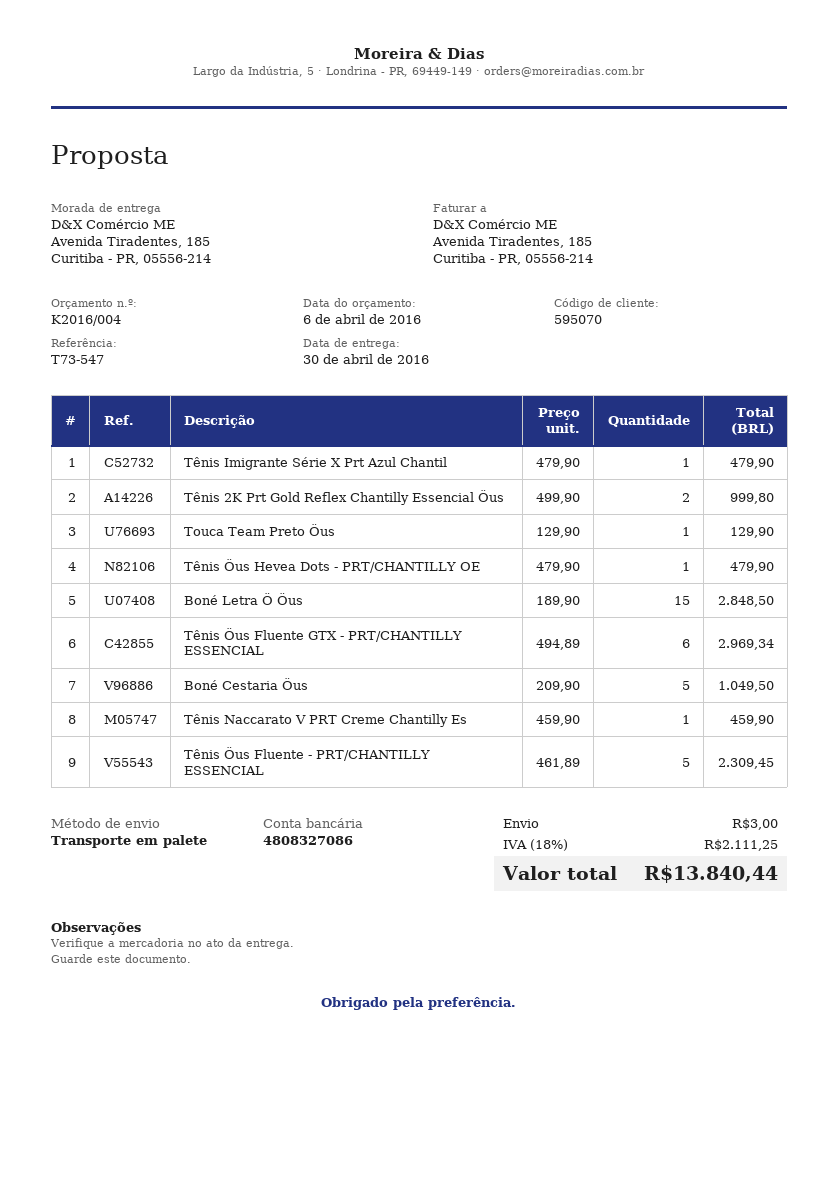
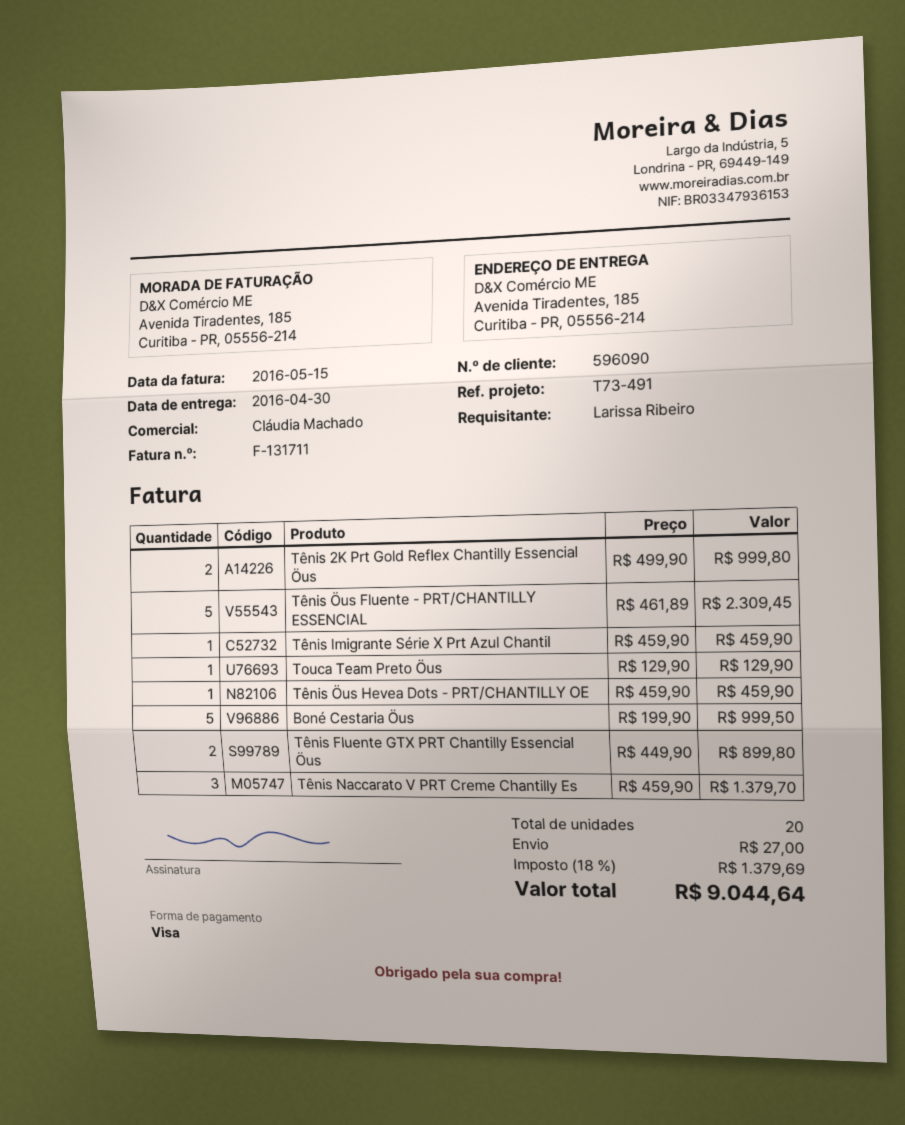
customer number: 595070 -> 596090
reference: T73-547 -> T73-491
Tênis Imigrante Série X Prt Azul Chantil: 1 x 479.90 = 479.90 -> 1 x 459.90 = 459.90
Tênis Öus Hevea Dots - PRT/CHANTILLY OE: 1 x 479.90 = 479.90 -> 1 x 459.90 = 459.90
Boné Letra Ö Öus: 15 x 189.90 = 2848.50 -> none
Tênis Öus Fluente GTX - PRT/CHANTILLY ESSENCIAL: 6 x 494.89 = 2969.34 -> none
Boné Cestaria Öus: 5 x 209.90 = 1049.50 -> 5 x 199.90 = 999.50
Tênis Naccarato V PRT Creme Chantilly Es: 1 x 459.90 = 459.90 -> 3 x 459.90 = 1379.70
Tênis Fluente GTX PRT Chantilly Essencial Öus: none -> 2 x 449.90 = 899.80
shipping: 3.00 -> 27.00
tax: 18% = 2111.25 -> 18% = 1379.69
total: 13840.44 -> 9044.64

